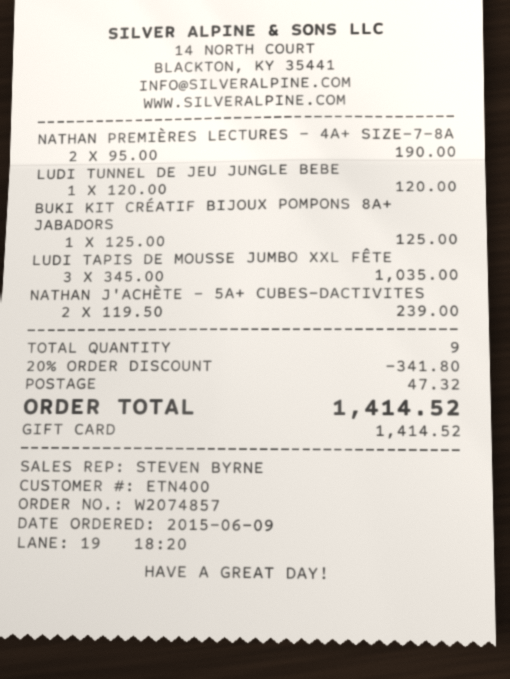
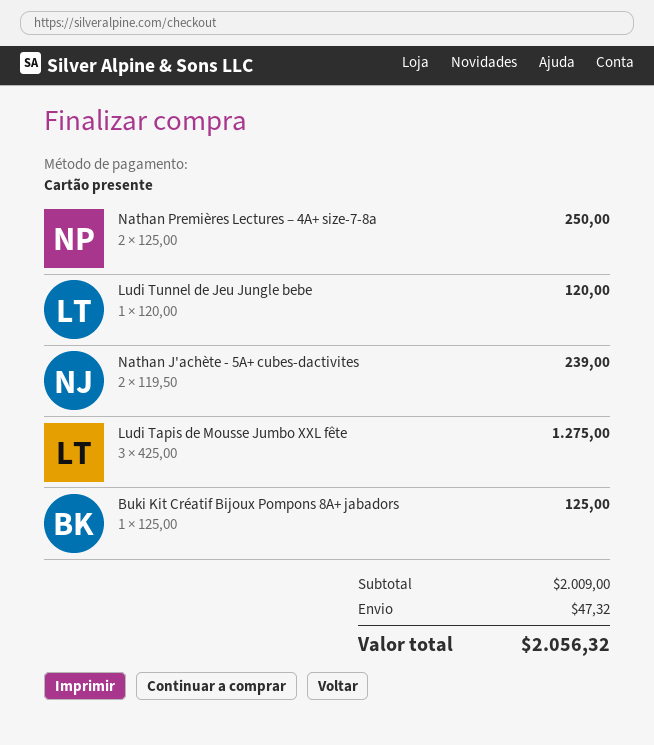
NATHAN PREMIÈRES LECTURES – 4A+ SIZE-7-8A: 2 x 95.00 = 190.00 -> 2 x 125.00 = 250.00
LUDI TAPIS DE MOUSSE JUMBO XXL FÊTE: 3 x 345.00 = 1035.00 -> 3 x 425.00 = 1275.00
discount: 20% = 341.80 -> none
total: 1414.52 -> 2056.32

